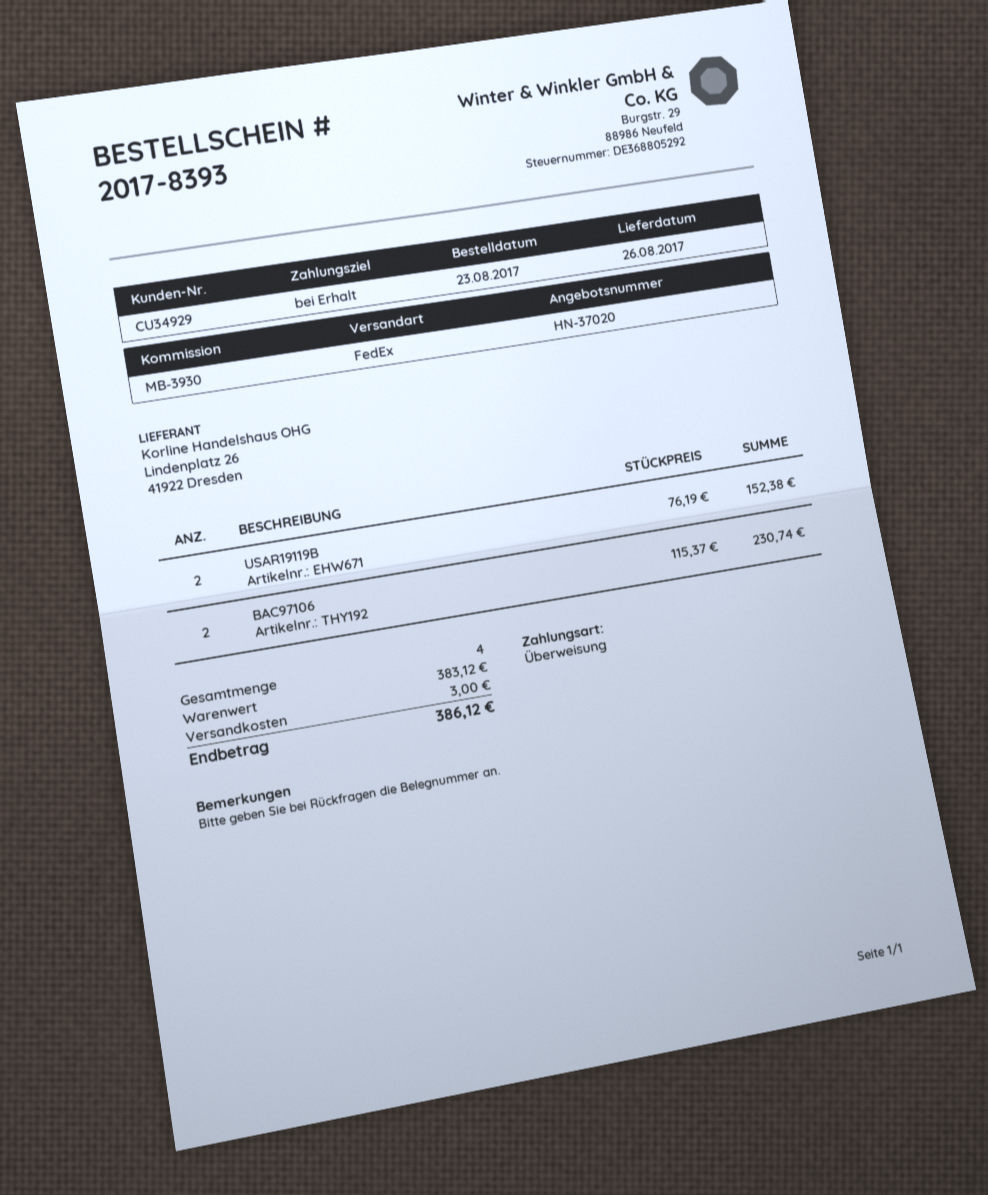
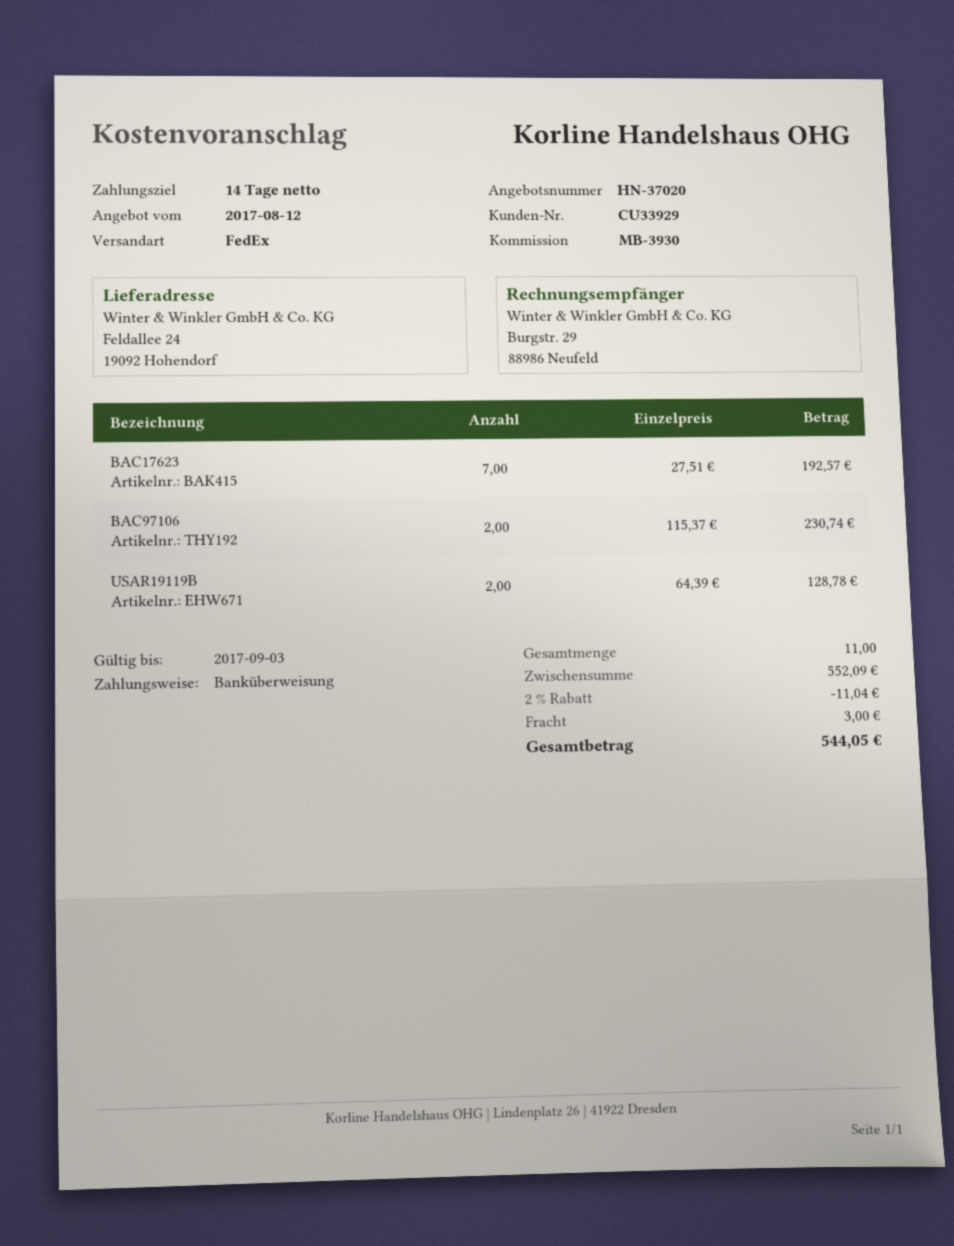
payment terms: on receipt -> 14 days
customer number: CU34929 -> CU33929
USAR19119B: 2 x 76.19 = 152.38 -> 2 x 64.39 = 128.78
BAC17623: none -> 7 x 27.51 = 192.57
total quantity: 4 -> 11
subtotal: 383.12 -> 552.09
discount: none -> 2% = 11.04
total: 386.12 -> 544.05

